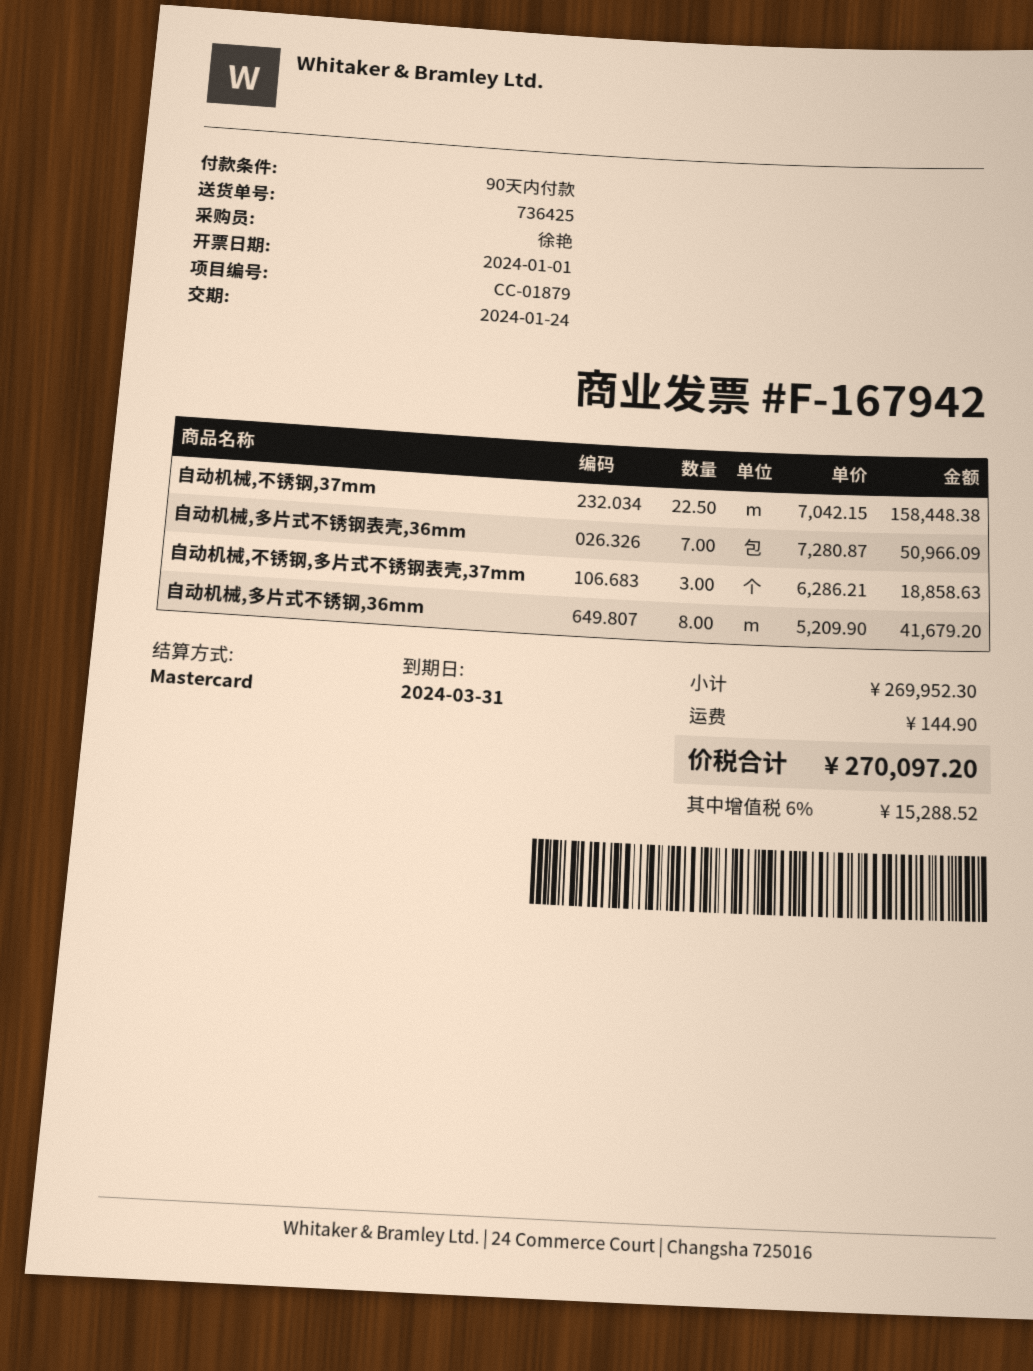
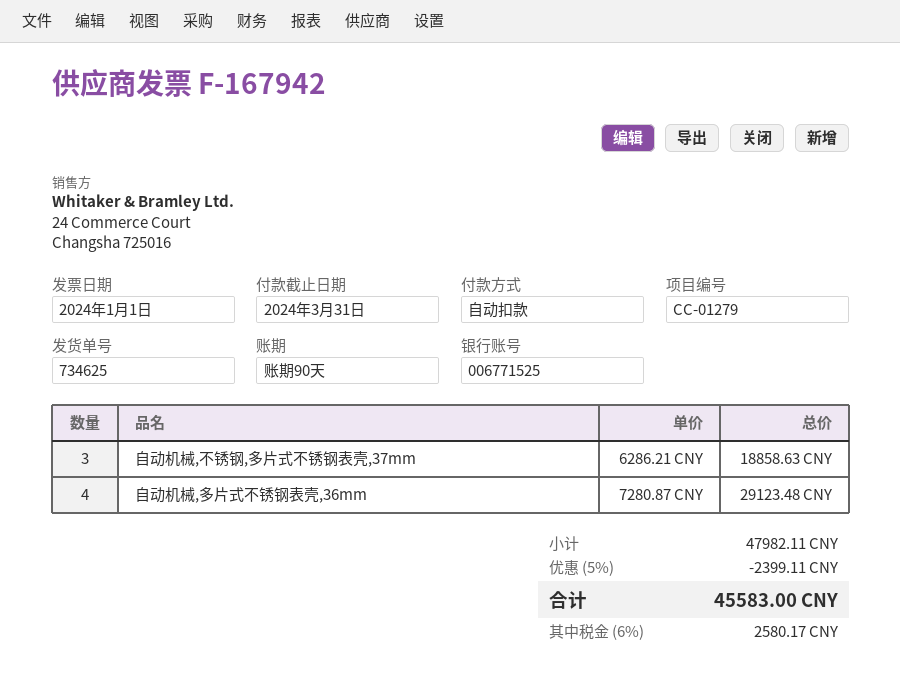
delivery note number: 736425 -> 734625
reference: CC-01879 -> CC-01279
payment method: Mastercard -> direct debit
自动机械,不锈钢,37mm: 22.5 x 7042.15 = 158448.38 -> none
自动机械,多片式不锈钢表壳,36mm: 7 x 7280.87 = 50966.09 -> 4 x 7280.87 = 29123.48
自动机械,多片式不锈钢,36mm: 8 x 5209.90 = 41679.20 -> none
subtotal: 269952.30 -> 47982.11
discount: none -> 5% = 2399.11
shipping: 144.90 -> none
tax: 6% = 15288.52 -> 6% = 2580.17
total: 270097.20 -> 45583.00

